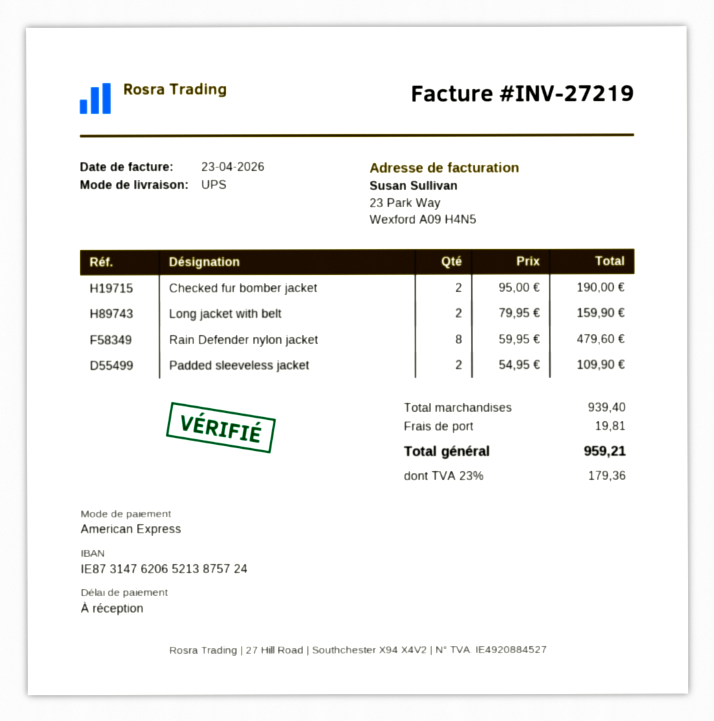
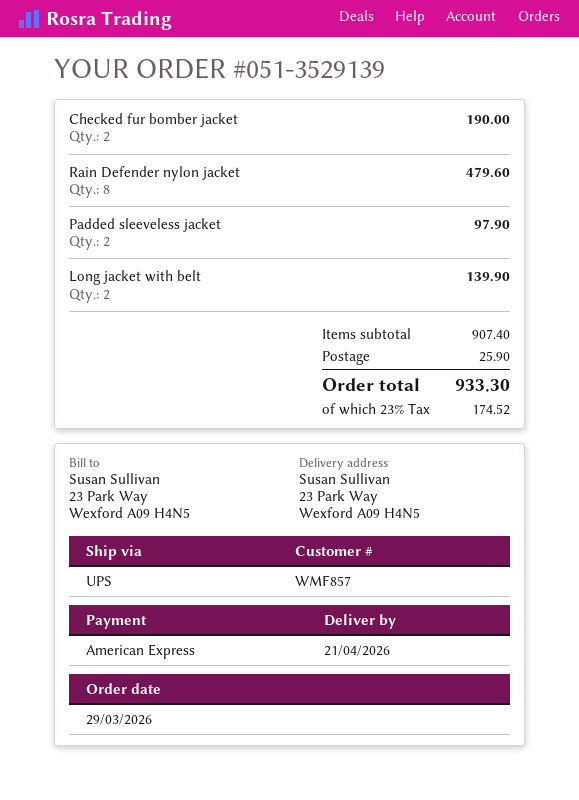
Long jacket with belt: 2 for 159.90 -> 2 for 139.90
Padded sleeveless jacket: 2 for 109.90 -> 2 for 97.90
subtotal: 939.40 -> 907.40
shipping: 19.81 -> 25.90
tax: 23% = 179.36 -> 23% = 174.52
total: 959.21 -> 933.30

